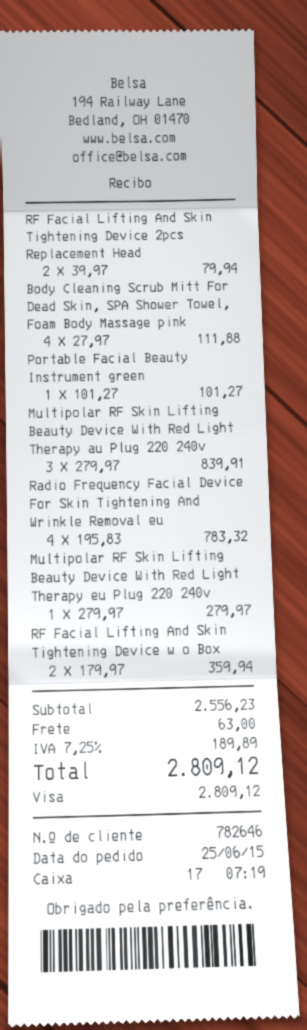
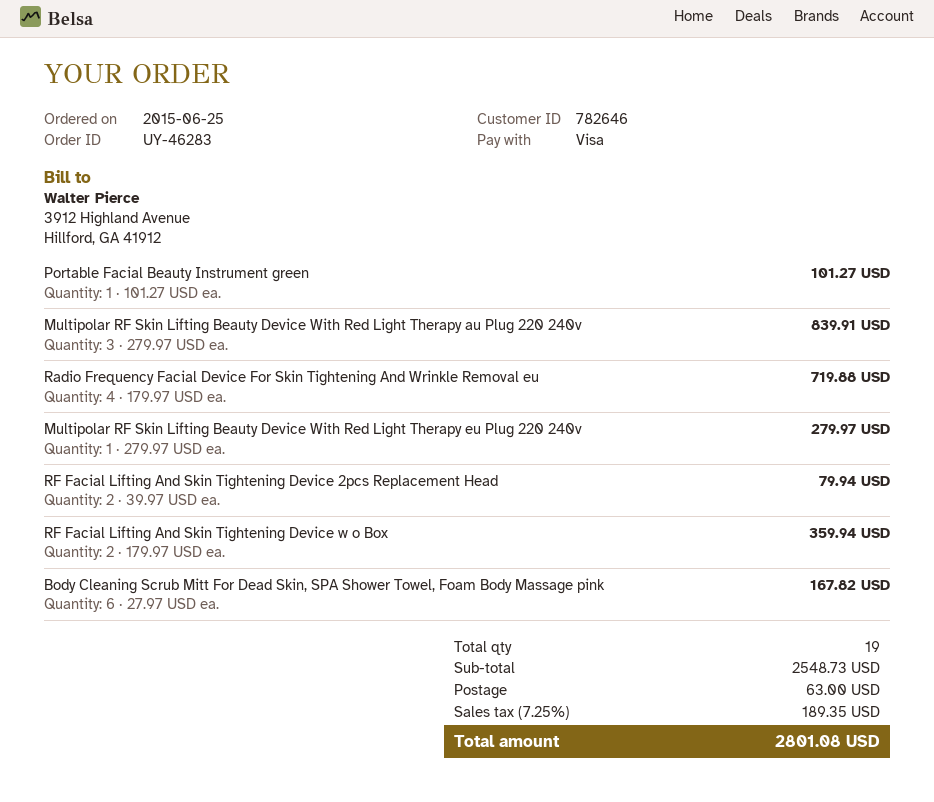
Body Cleaning Scrub Mitt For Dead Skin, SPA Shower Towel, Foam Body Massage pink: 4 x 27.97 = 111.88 -> 6 x 27.97 = 167.82
Radio Frequency Facial Device For Skin Tightening And Wrinkle Removal eu: 4 x 195.83 = 783.32 -> 4 x 179.97 = 719.88
subtotal: 2556.23 -> 2548.73
tax: 7.25% = 189.89 -> 7.25% = 189.35
total: 2809.12 -> 2801.08

